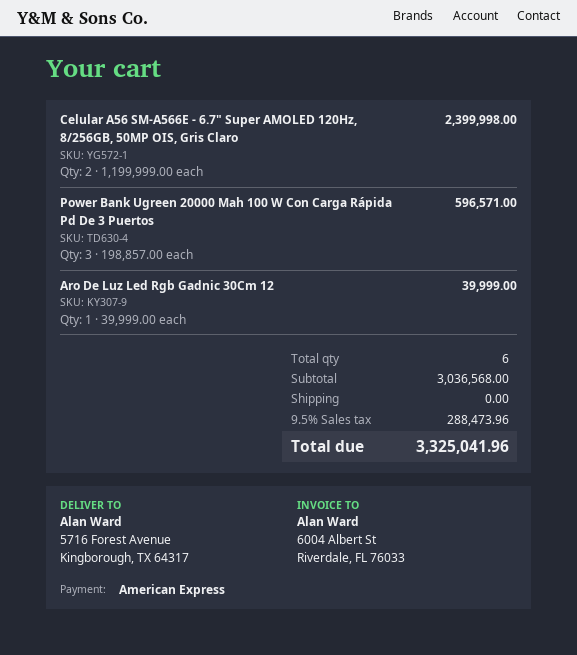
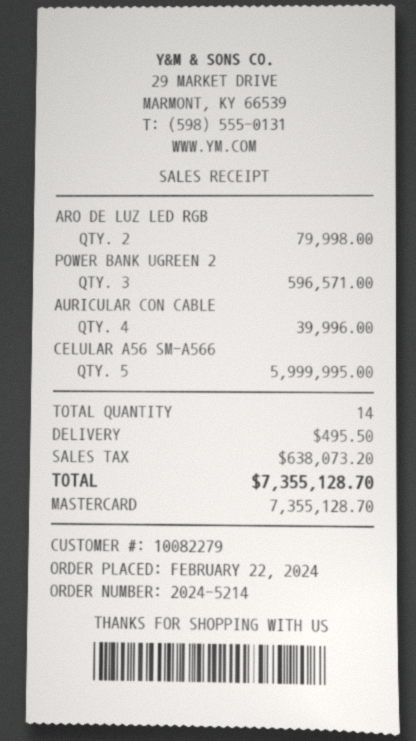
payment method: American Express -> Mastercard
Celular A56 SM-A566E - 6.7" Super AMOLED 120Hz, 8/256GB, 50MP OIS, Gris Claro: 2 for 2399998.00 -> 5 for 5999995.00
Aro De Luz Led Rgb Gadnic 30Cm 12: 1 for 39999.00 -> 2 for 79998.00
AURICULAR CON CABLE: none -> 4 for 39996.00
total quantity: 6 -> 14
shipping: 0.00 -> 495.50
tax: 288473.96 -> 638073.20
total: 3325041.96 -> 7355128.70

